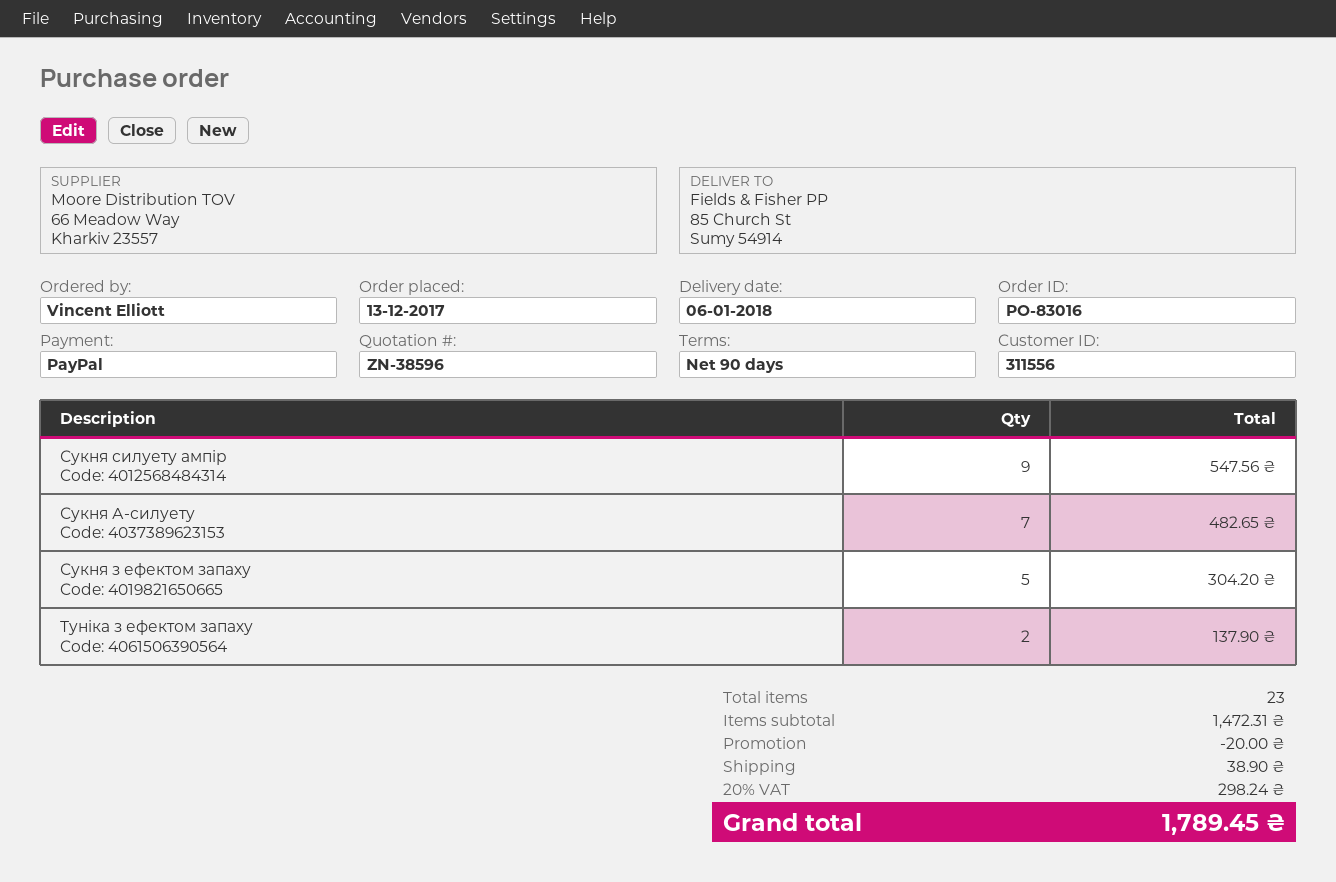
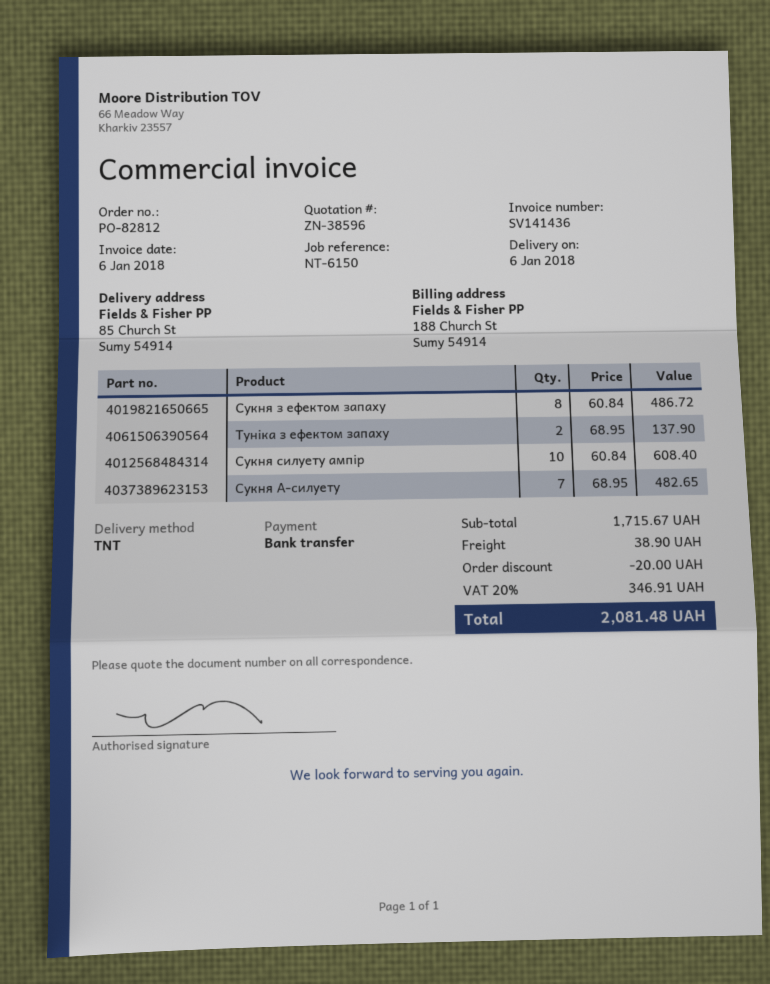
order number: PO-83016 -> PO-82812
payment method: PayPal -> bank transfer
Сукня силуету ампір: 9 for 547.56 -> 10 for 608.40
Сукня з ефектом запаху: 5 for 304.20 -> 8 for 486.72
subtotal: 1472.31 -> 1715.67
tax: 20% = 298.24 -> 20% = 346.91
total: 1789.45 -> 2081.48

